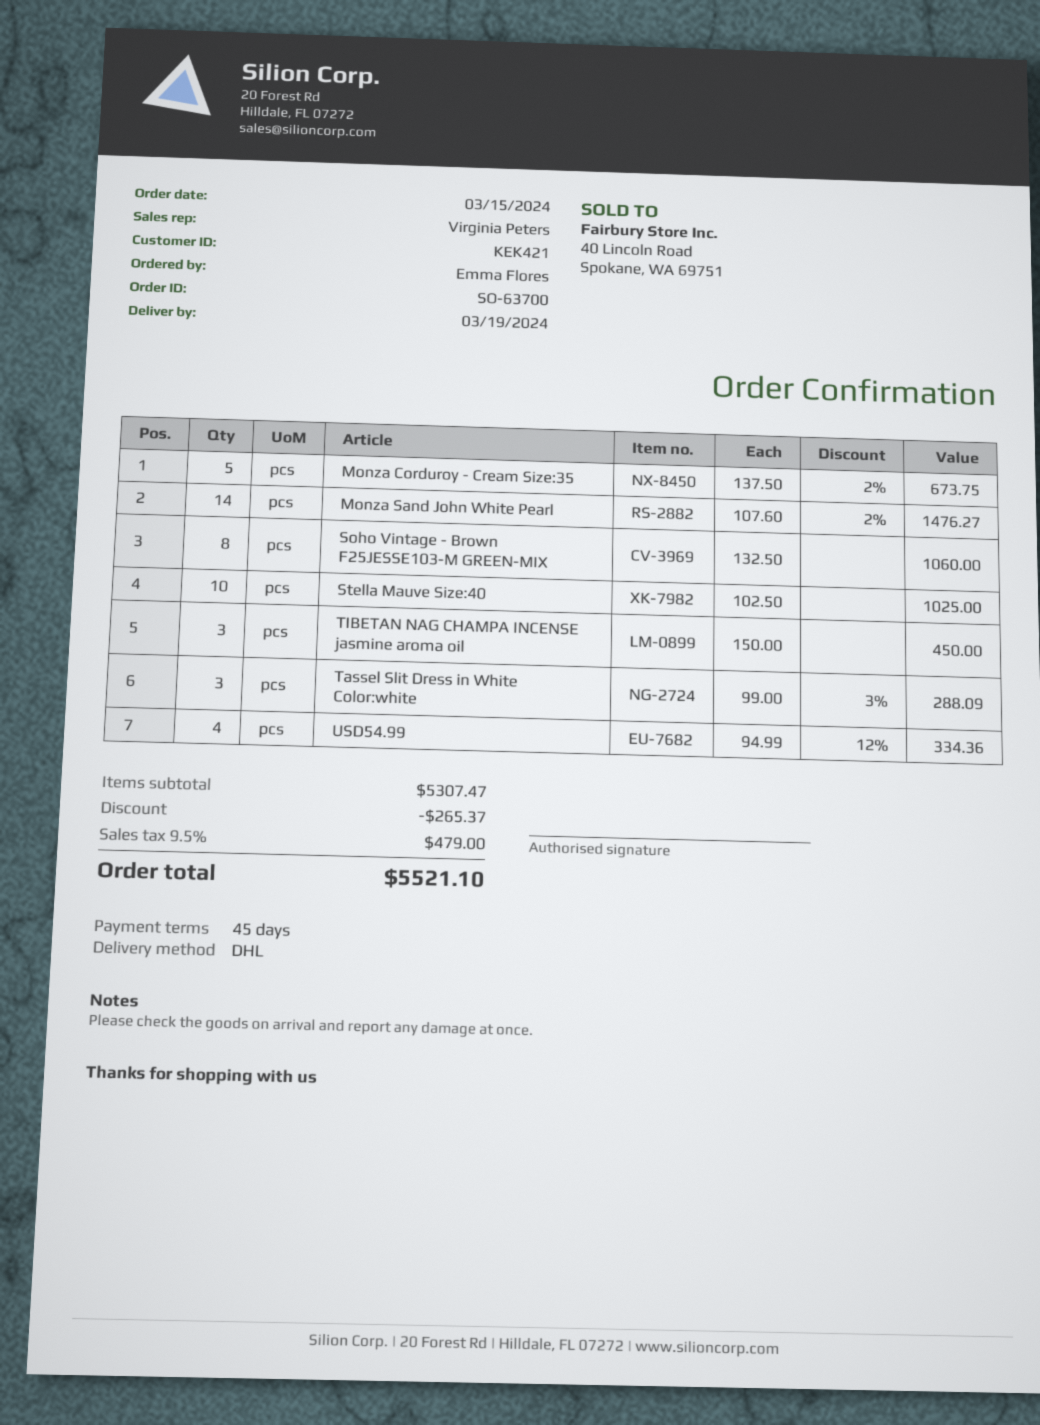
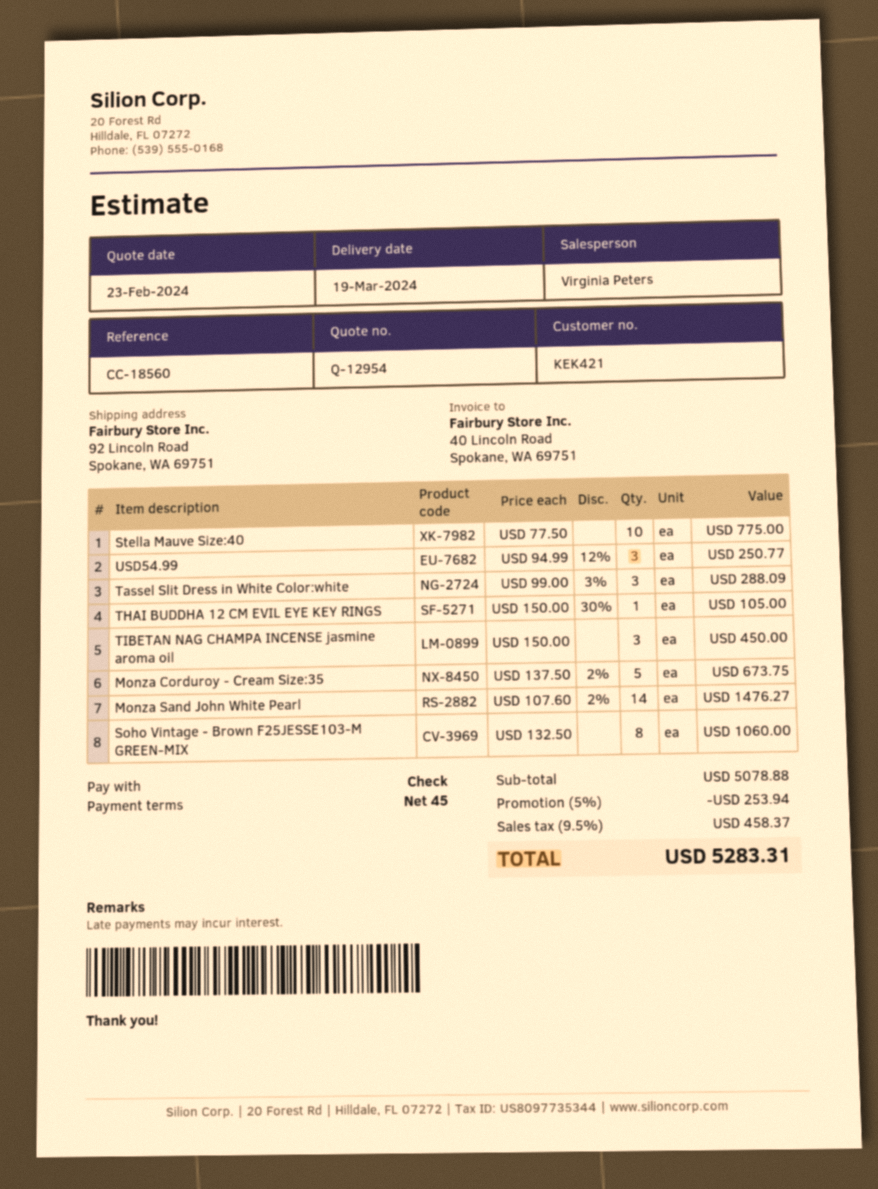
Stella Mauve Size:40: 10 x 102.50 = 1025.00 -> 10 x 77.50 = 775.00
USD54.99: 4 x 94.99 - 12% = 334.36 -> 3 x 94.99 - 12% = 250.77
THAI BUDDHA 12 CM EVIL EYE KEY RINGS: none -> 1 x 150.00 - 30% = 105.00
subtotal: 5307.47 -> 5078.88
discount: 265.37 -> 253.94
tax: 9.5% = 479.00 -> 9.5% = 458.37
total: 5521.10 -> 5283.31

